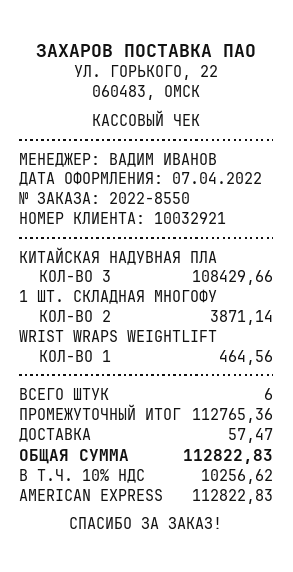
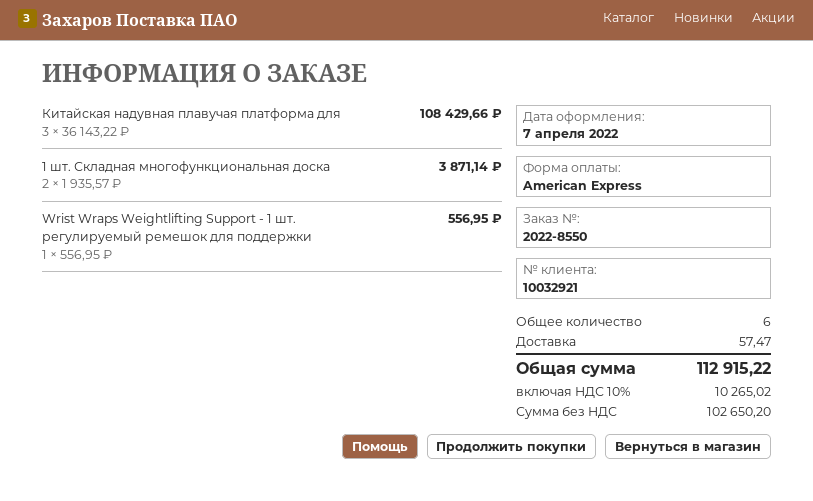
WRIST WRAPS WEIGHTLIFT: 1 for 464.56 -> 1 for 556.95
tax: 10% = 10256.62 -> 10% = 10265.02
total: 112822.83 -> 112915.22

